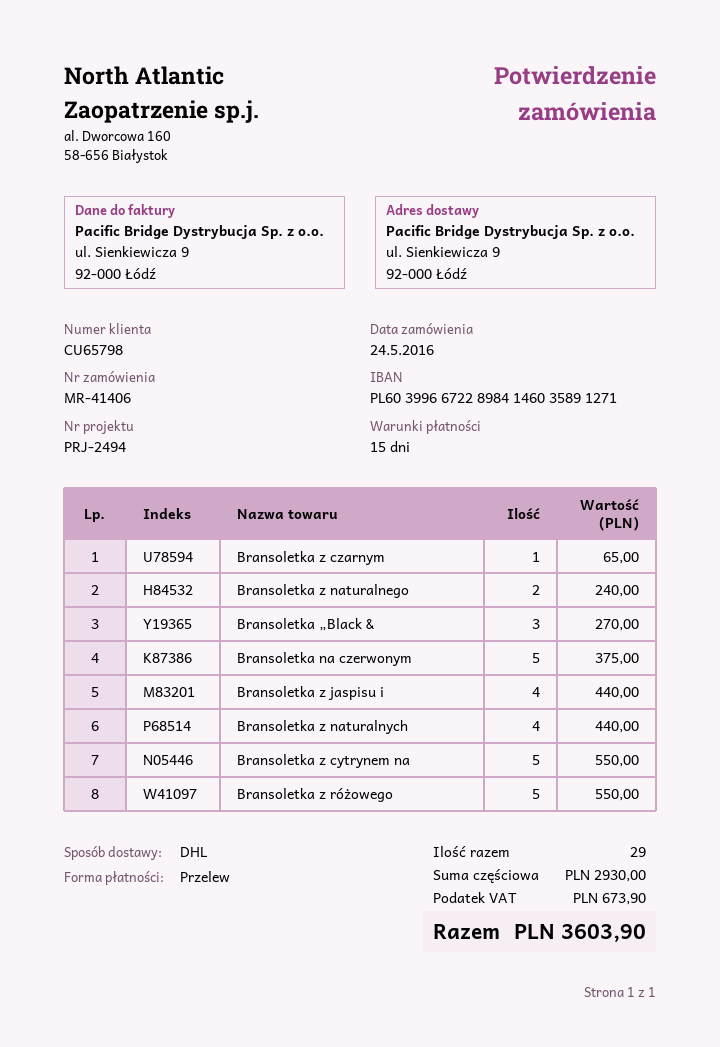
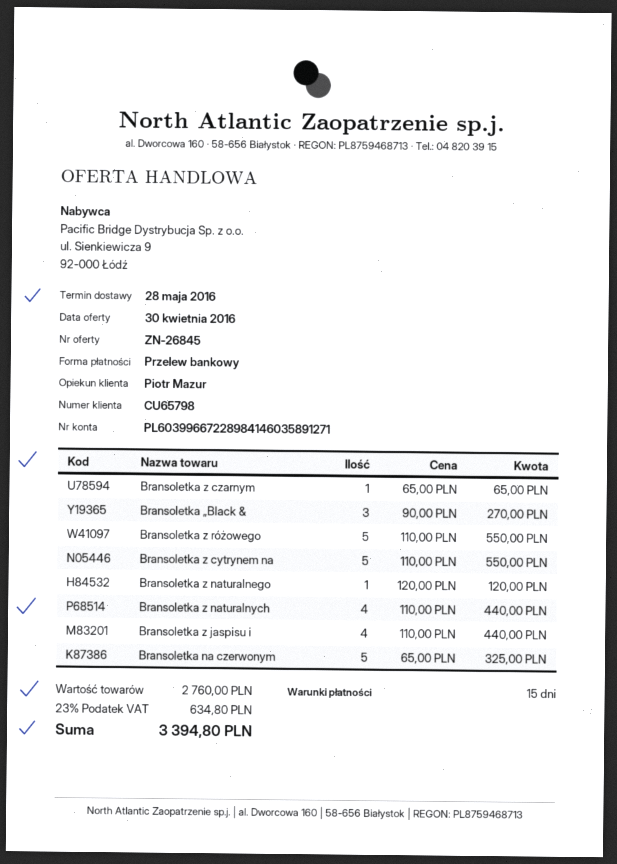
Bransoletka z naturalnego: 2 for 240.00 -> 1 for 120.00
Bransoletka na czerwonym: 5 for 375.00 -> 5 for 325.00
subtotal: 2930.00 -> 2760.00
tax: 673.90 -> 634.80
total: 3603.90 -> 3394.80

